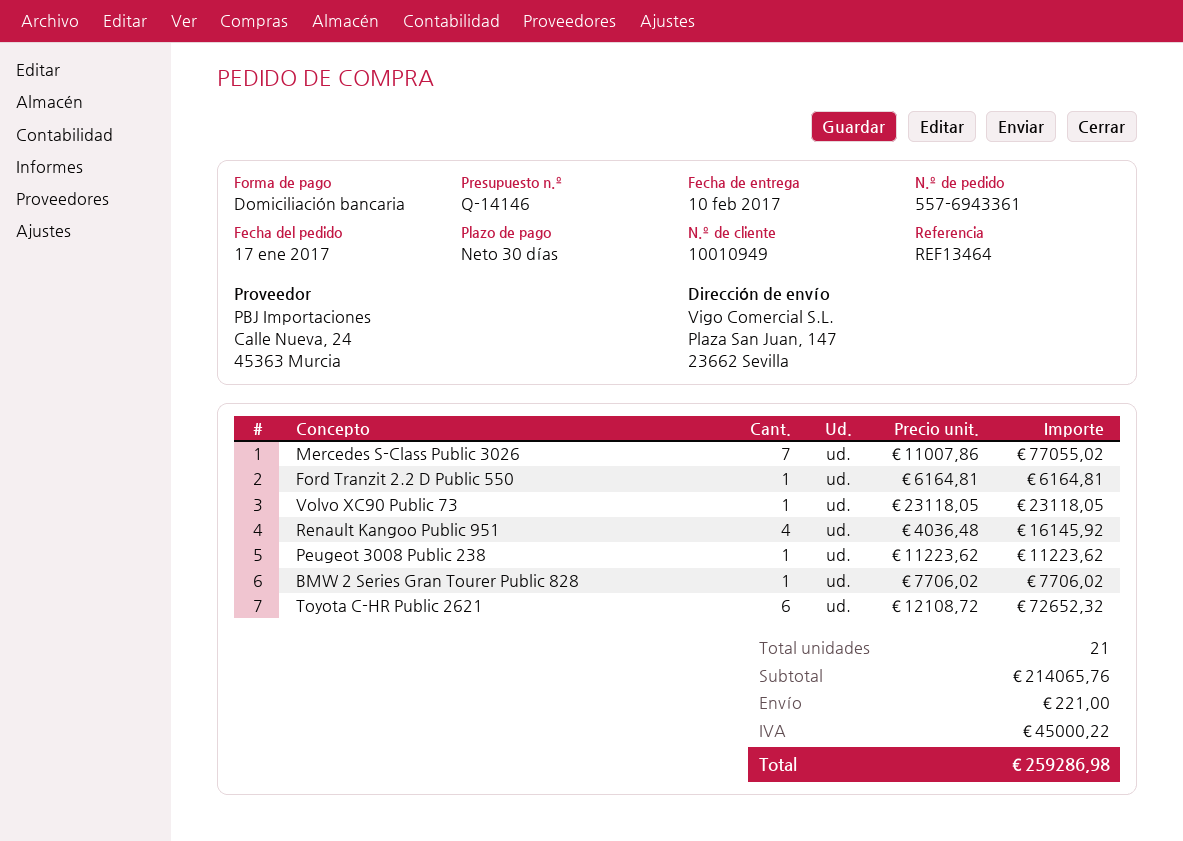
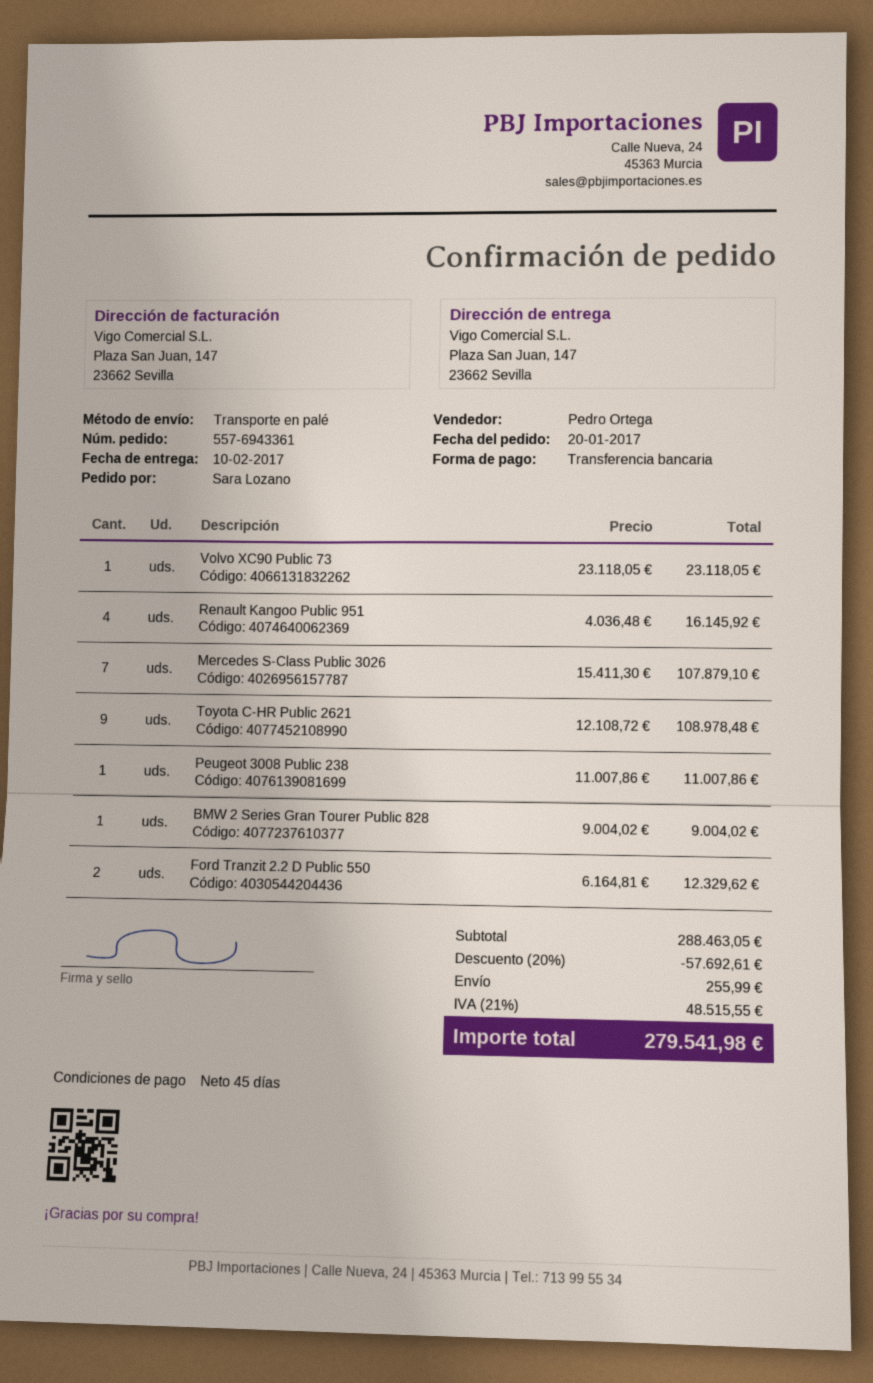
order date: 2017-01-17 -> 2017-01-20
payment terms: 30 days -> 45 days
payment method: direct debit -> bank transfer
Mercedes S-Class Public 3026: 7 x 11007.86 = 77055.02 -> 7 x 15411.30 = 107879.10
Ford Tranzit 2.2 D Public 550: 1 x 6164.81 = 6164.81 -> 2 x 6164.81 = 12329.62
Peugeot 3008 Public 238: 1 x 11223.62 = 11223.62 -> 1 x 11007.86 = 11007.86
BMW 2 Series Gran Tourer Public 828: 1 x 7706.02 = 7706.02 -> 1 x 9004.02 = 9004.02
Toyota C-HR Public 2621: 6 x 12108.72 = 72652.32 -> 9 x 12108.72 = 108978.48
subtotal: 214065.76 -> 288463.05
discount: none -> 20% = 57692.61
shipping: 221.00 -> 255.99
tax: 45000.22 -> 48515.55
total: 259286.98 -> 279541.98

